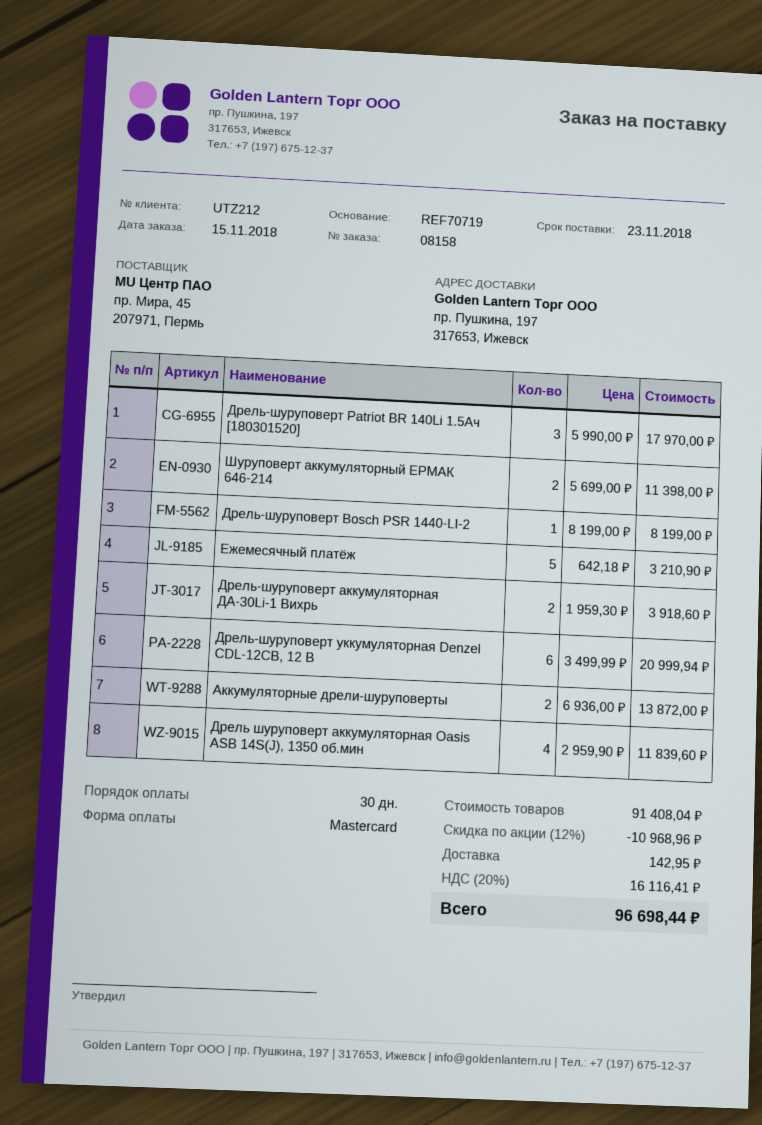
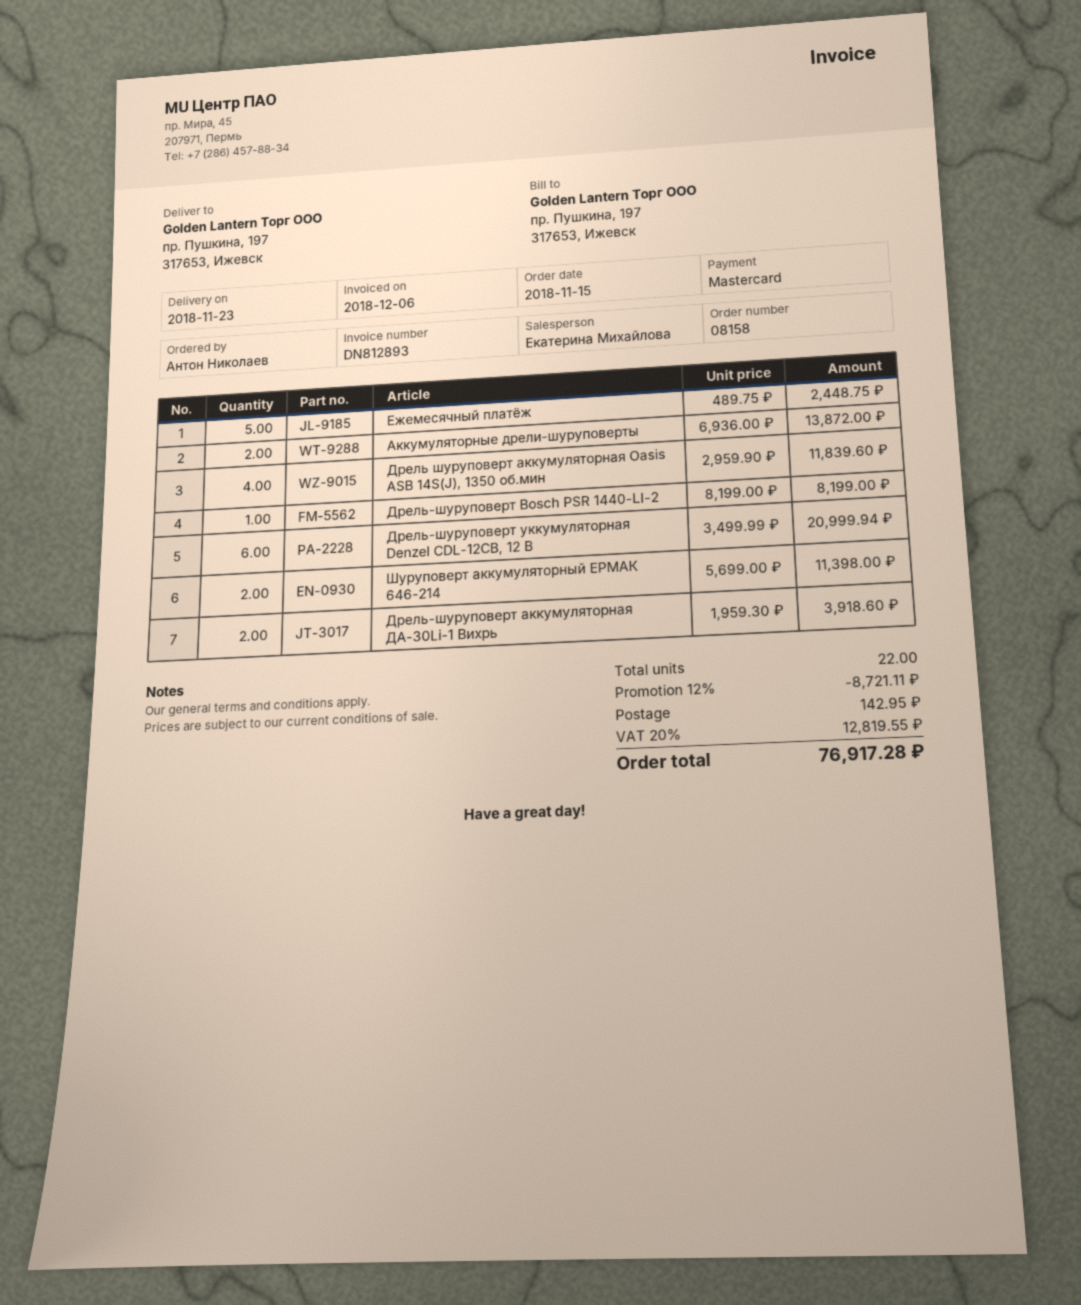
Дрель-шуруповерт Patriot BR 140Li 1.5Ач [180301520]: 3 x 5990.00 = 17970.00 -> none
Ежемесячный платёж: 5 x 642.18 = 3210.90 -> 5 x 489.75 = 2448.75
discount: 12% = 10968.96 -> 12% = 8721.11
tax: 20% = 16116.41 -> 20% = 12819.55
total: 96698.44 -> 76917.28

